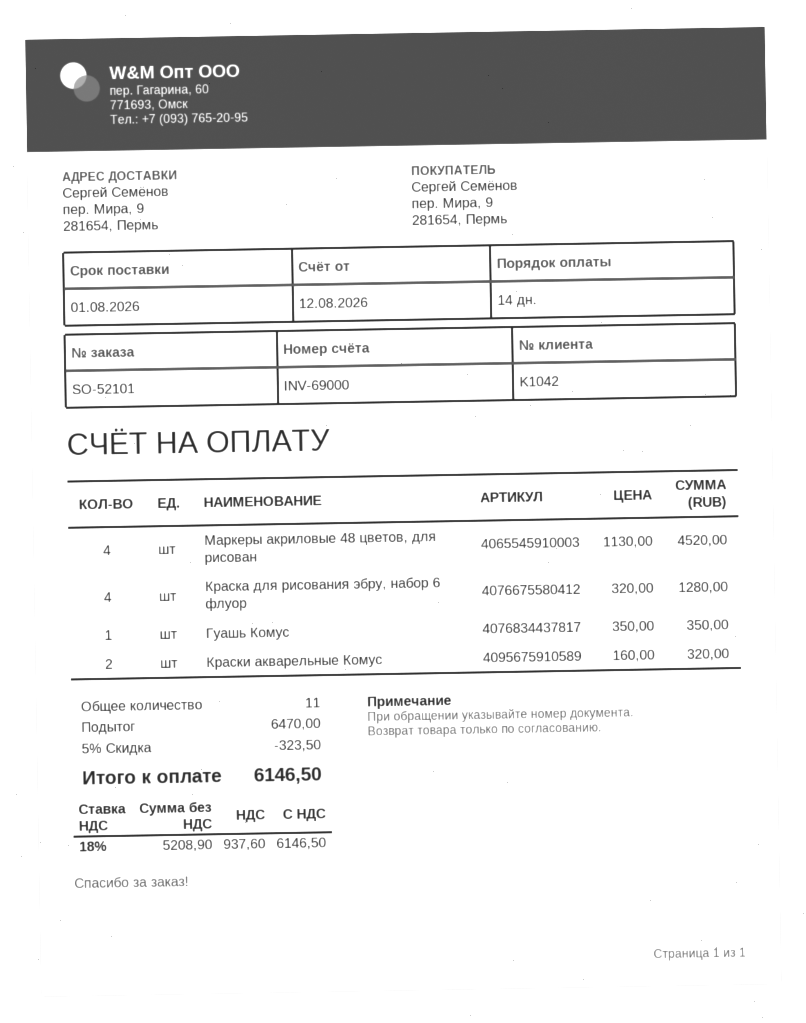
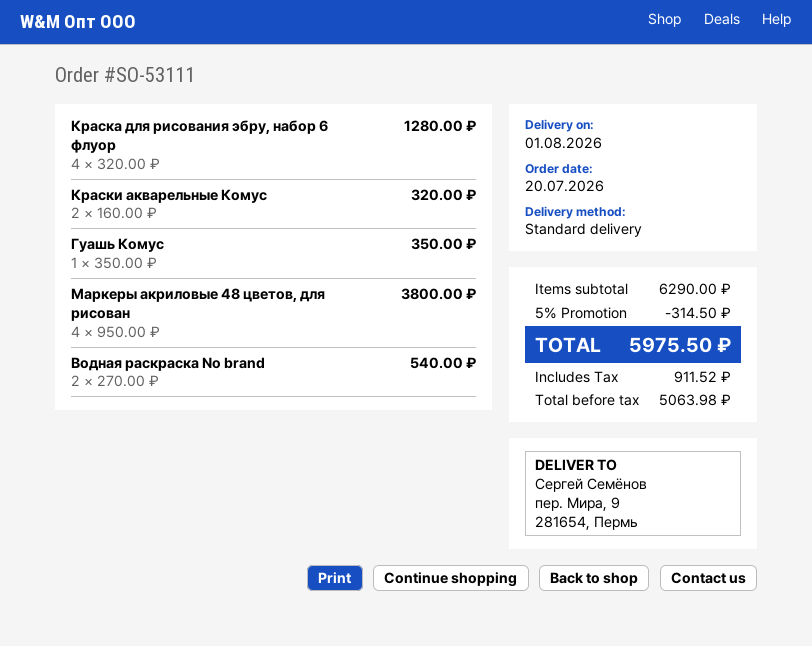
order number: SO-52101 -> SO-53111
Маркеры акриловые 48 цветов, для рисован: 4 x 1130.00 = 4520.00 -> 4 x 950.00 = 3800.00
Водная раскраска No brand: none -> 2 x 270.00 = 540.00
subtotal: 6470.00 -> 6290.00
discount: 5% = 323.50 -> 5% = 314.50
net: 5208.90 -> 5063.98
tax: 937.60 -> 911.52
total: 6146.50 -> 5975.50

